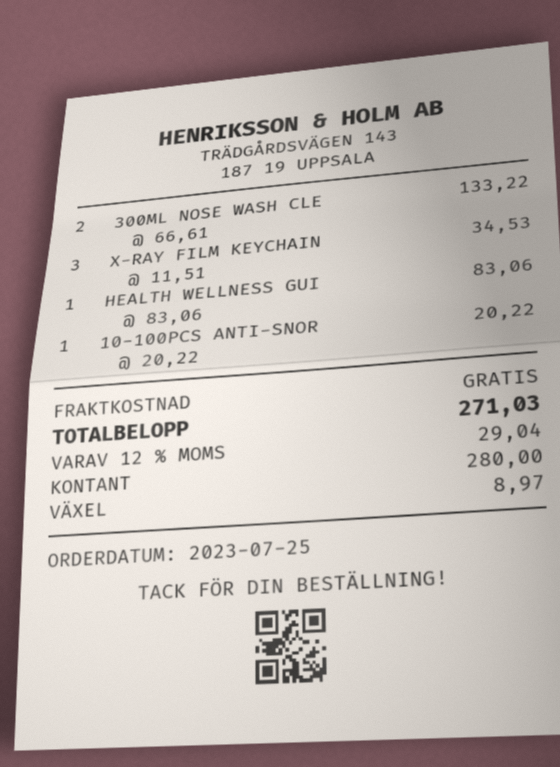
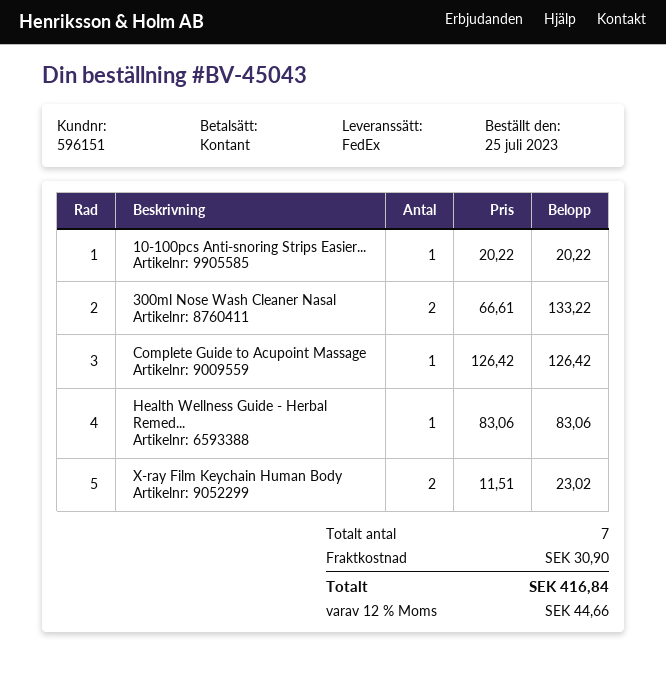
X-RAY FILM KEYCHAIN: 3 x 11.51 = 34.53 -> 2 x 11.51 = 23.02
Complete Guide to Acupoint Massage: none -> 1 x 126.42 = 126.42
shipping: 0.00 -> 30.90
tax: 12% = 29.04 -> 12% = 44.66
total: 271.03 -> 416.84

